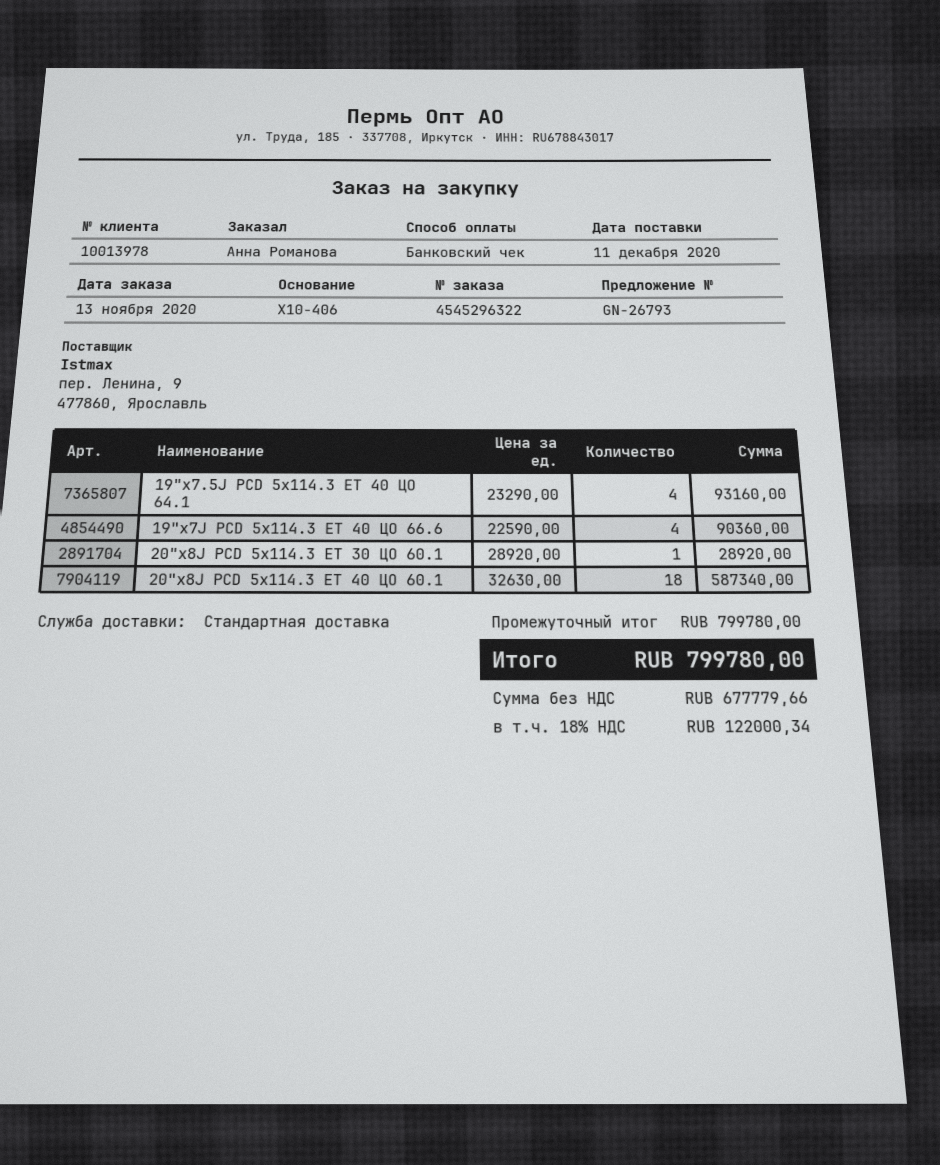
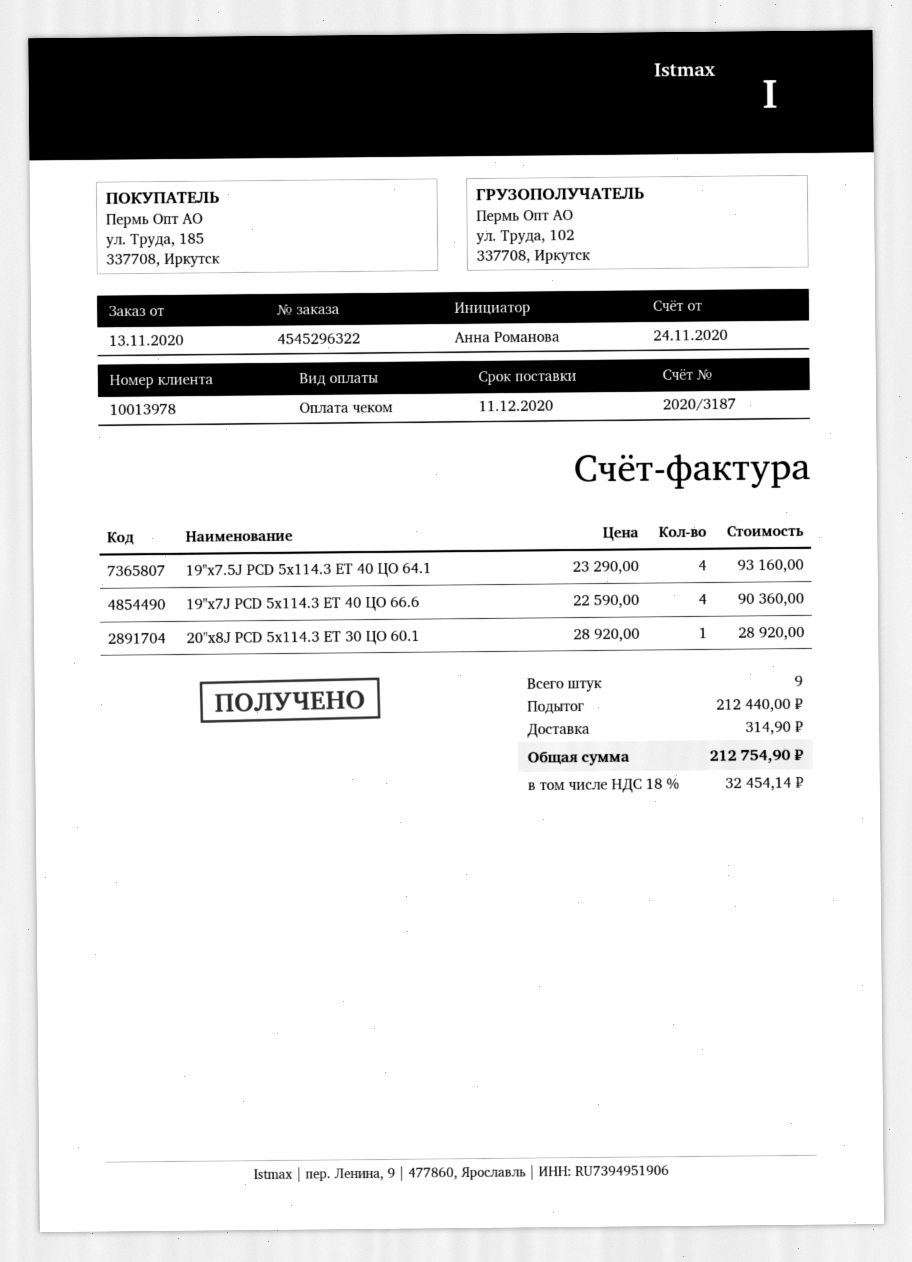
20"x8J PCD 5x114.3 ЕТ 40 ЦО 60.1: 18 x 32630.00 = 587340.00 -> none
subtotal: 799780.00 -> 212440.00
shipping: none -> 314.90
tax: 18% = 122000.34 -> 18% = 32454.14
total: 799780.00 -> 212754.90

